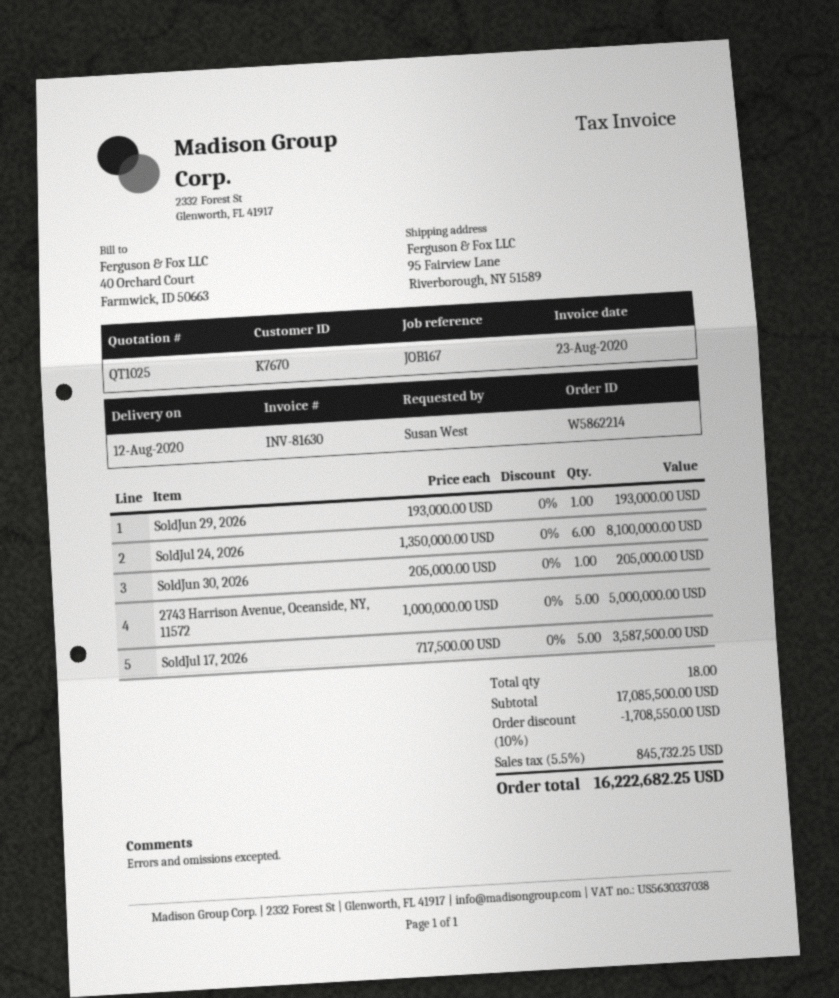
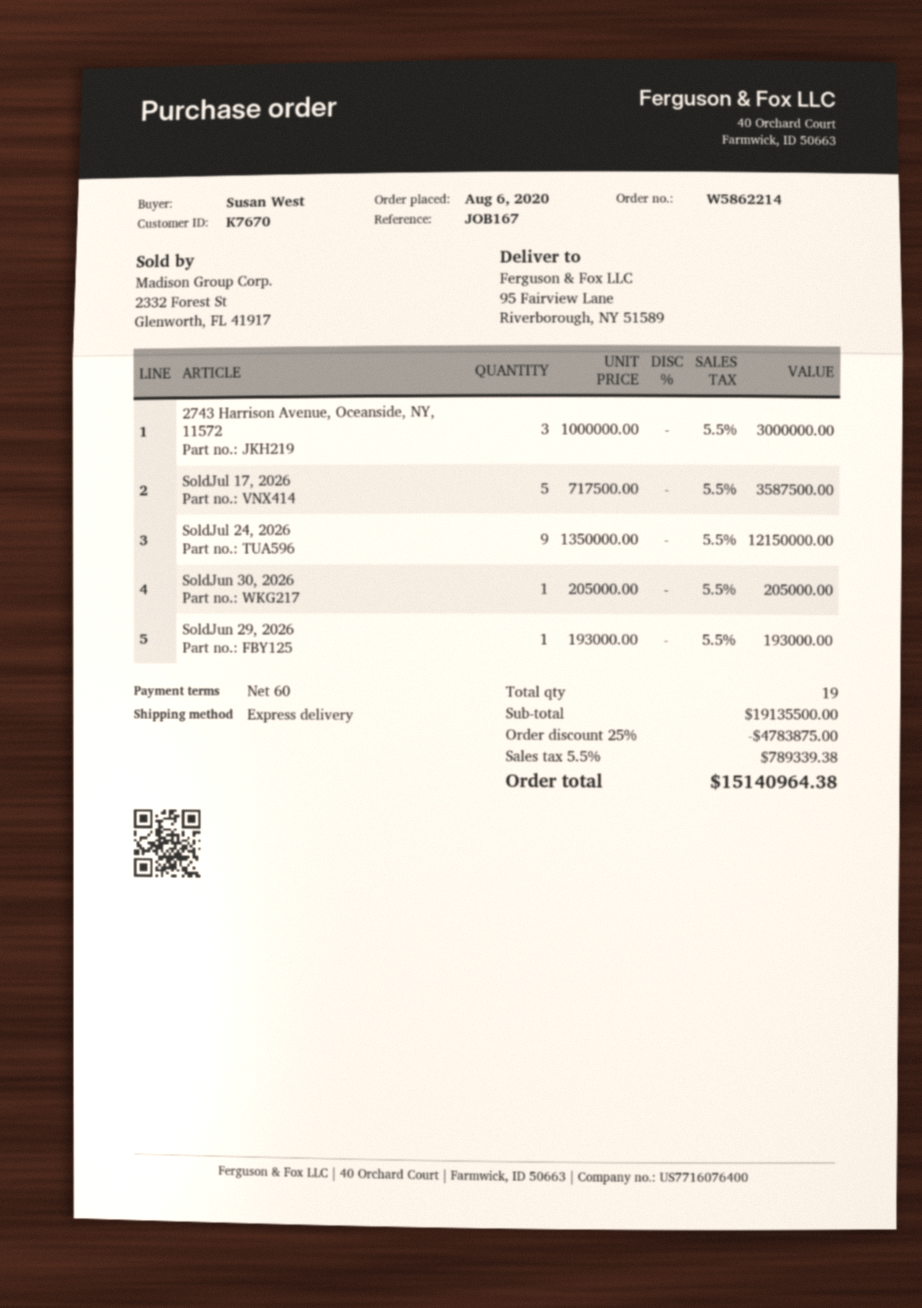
SoldJul 24, 2026: 6 x 1350000.00 = 8100000.00 -> 9 x 1350000.00 = 12150000.00
2743 Harrison Avenue, Oceanside, NY, 11572: 5 x 1000000.00 = 5000000.00 -> 3 x 1000000.00 = 3000000.00
total quantity: 18 -> 19
subtotal: 17085500.00 -> 19135500.00
discount: 10% = 1708550.00 -> 25% = 4783875.00
tax: 5.5% = 845732.25 -> 5.5% = 789339.38
total: 16222682.25 -> 15140964.38

